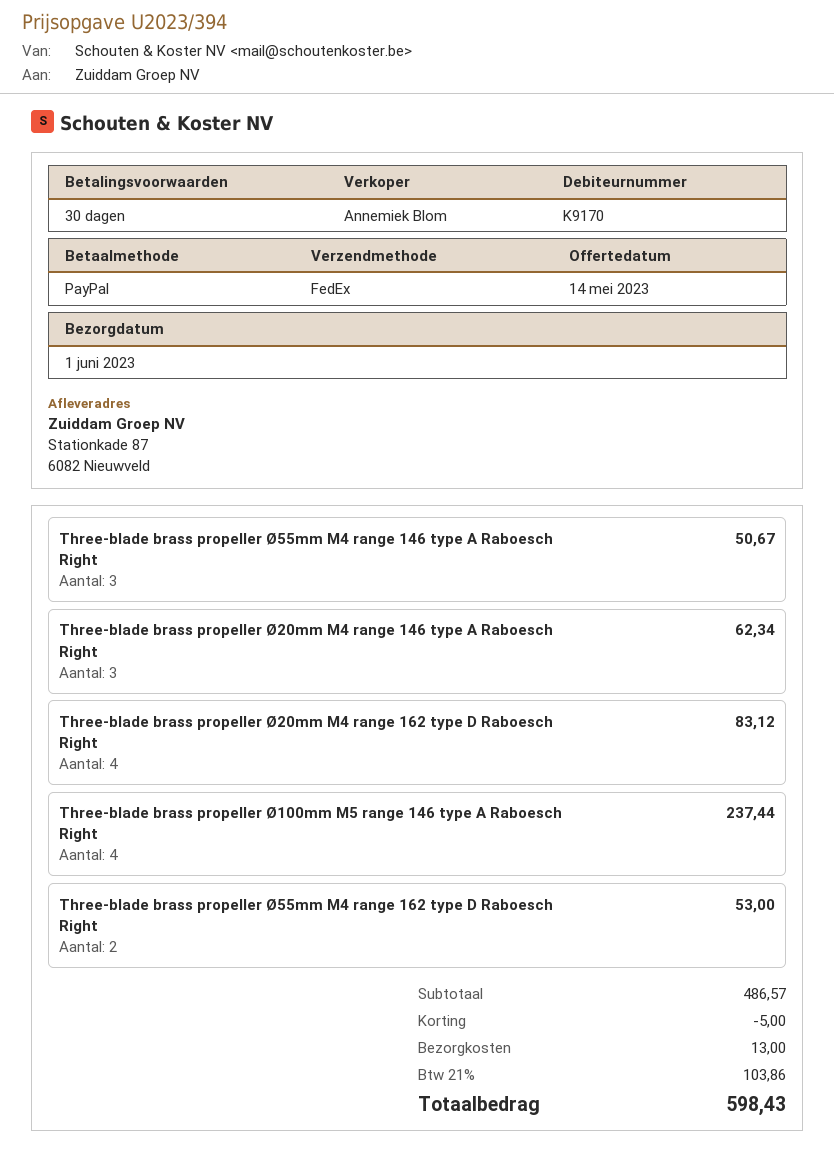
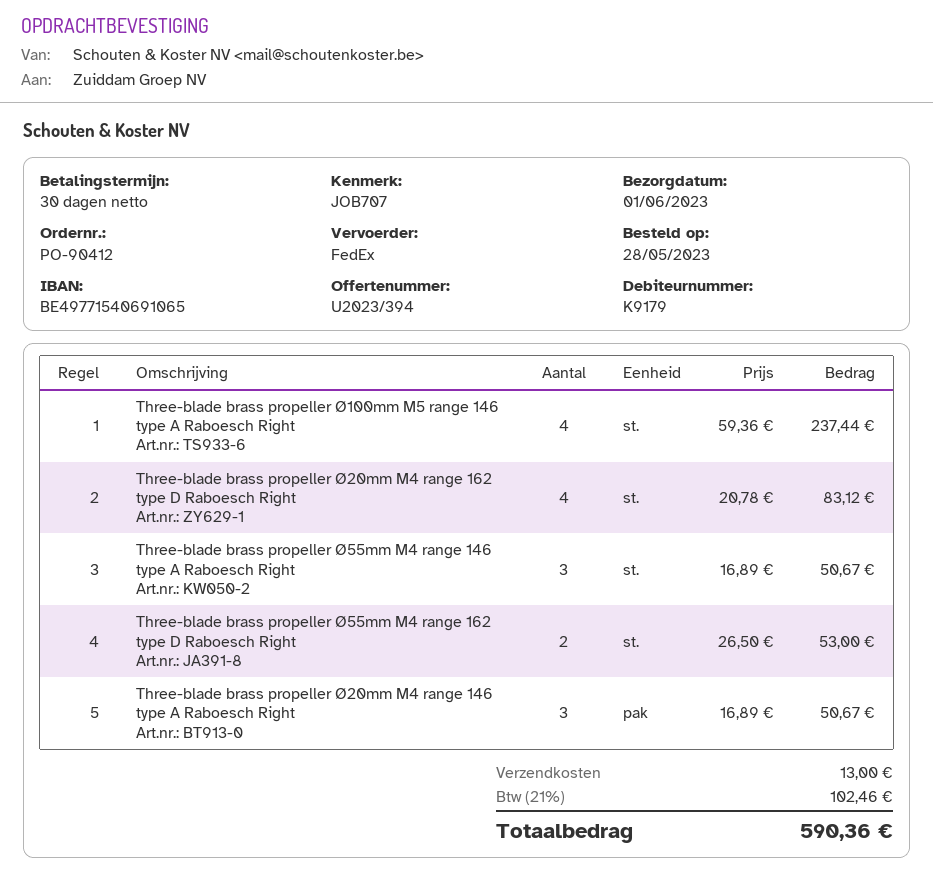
customer number: K9170 -> K9179
Three-blade brass propeller Ø20mm M4 range 146 type A Raboesch Right: 3 for 62.34 -> 3 for 50.67
discount: 5.00 -> none
tax: 21% = 103.86 -> 21% = 102.46
total: 598.43 -> 590.36

